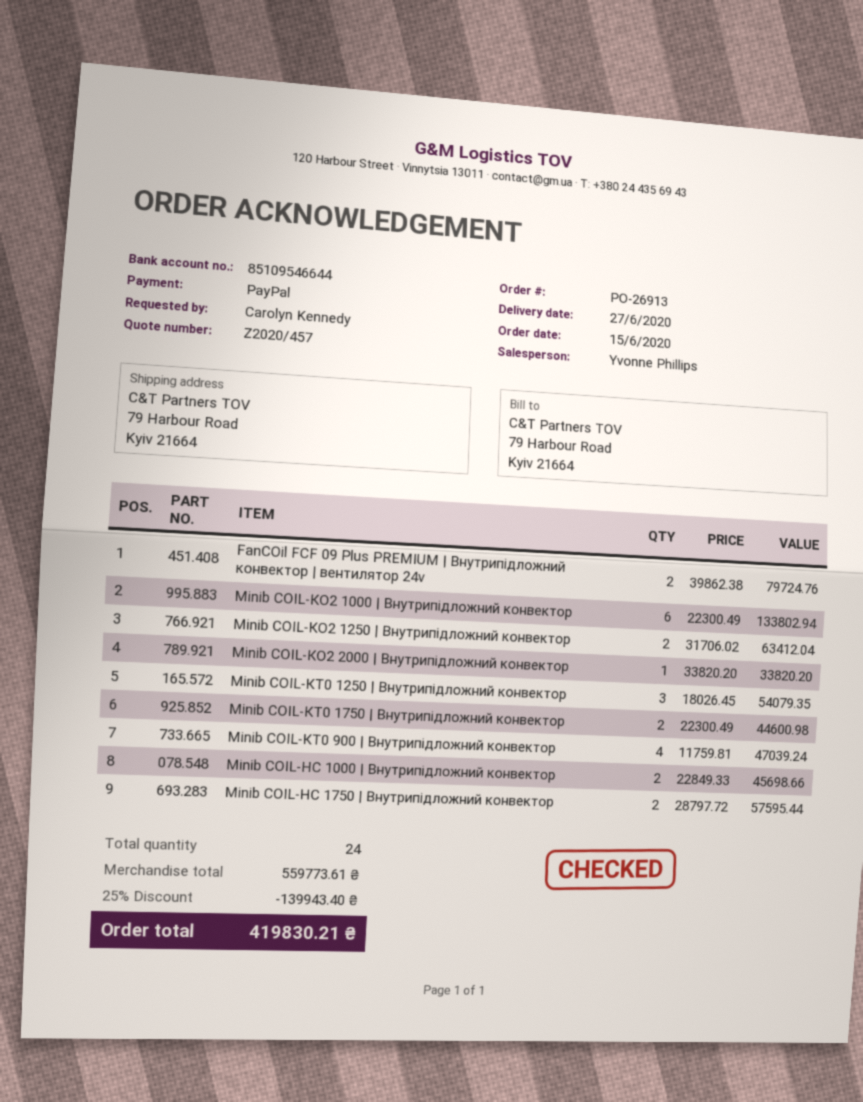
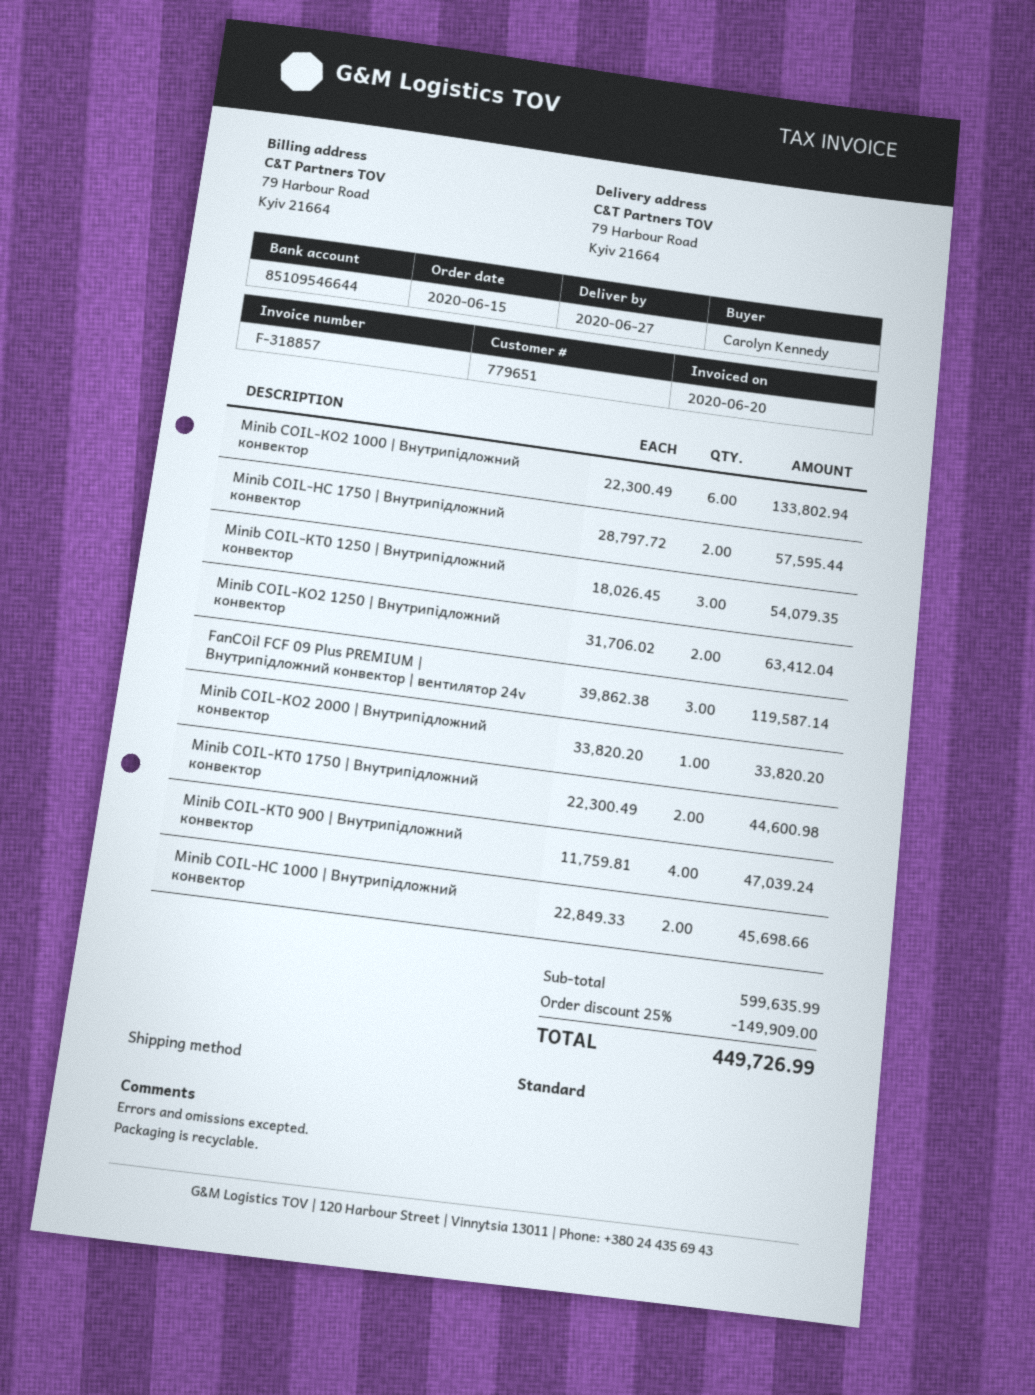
FanCOil FCF 09 Plus PREMIUM | Внутрипідложний конвектор | вентилятор 24v: 2 x 39862.38 = 79724.76 -> 3 x 39862.38 = 119587.14
subtotal: 559773.61 -> 599635.99
discount: 25% = 139943.40 -> 25% = 149909.00
total: 419830.21 -> 449726.99

